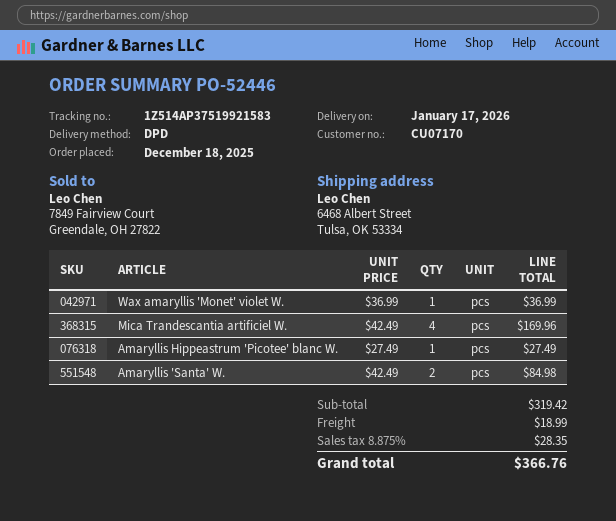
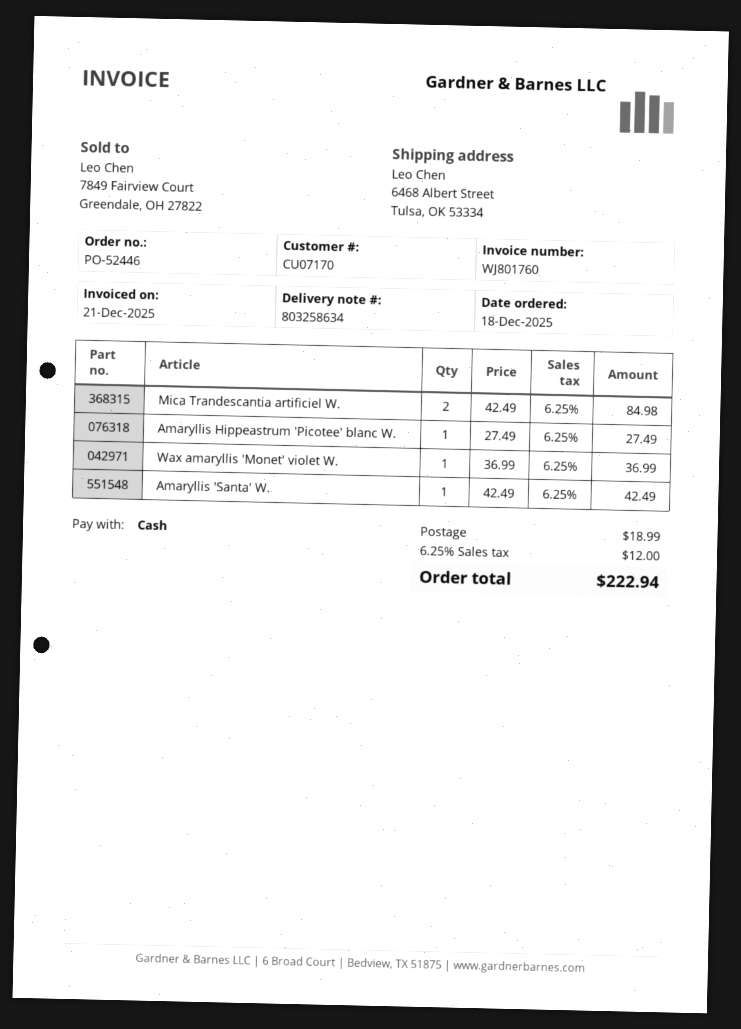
Mica Trandescantia artificiel W.: 4 x 42.49 = 169.96 -> 2 x 42.49 = 84.98
Amaryllis 'Santa' W.: 2 x 42.49 = 84.98 -> 1 x 42.49 = 42.49
tax: 8.875% = 28.35 -> 6.25% = 12.00
total: 366.76 -> 222.94

